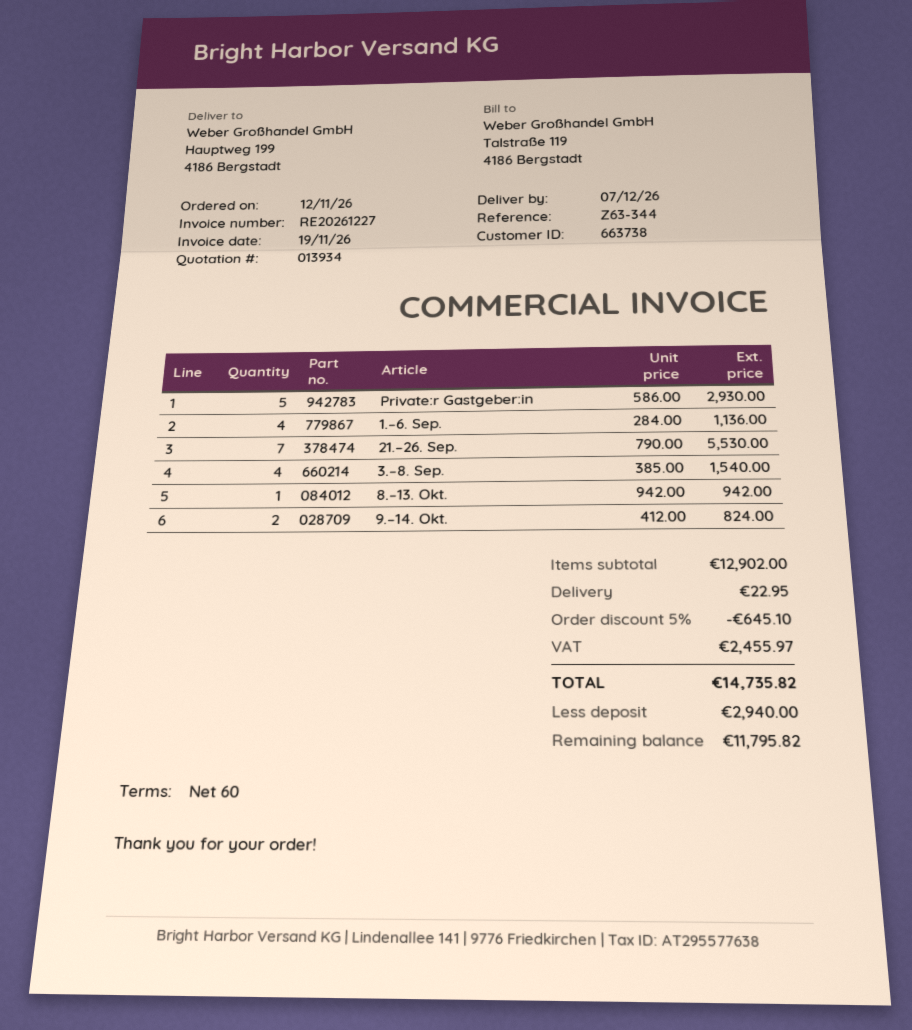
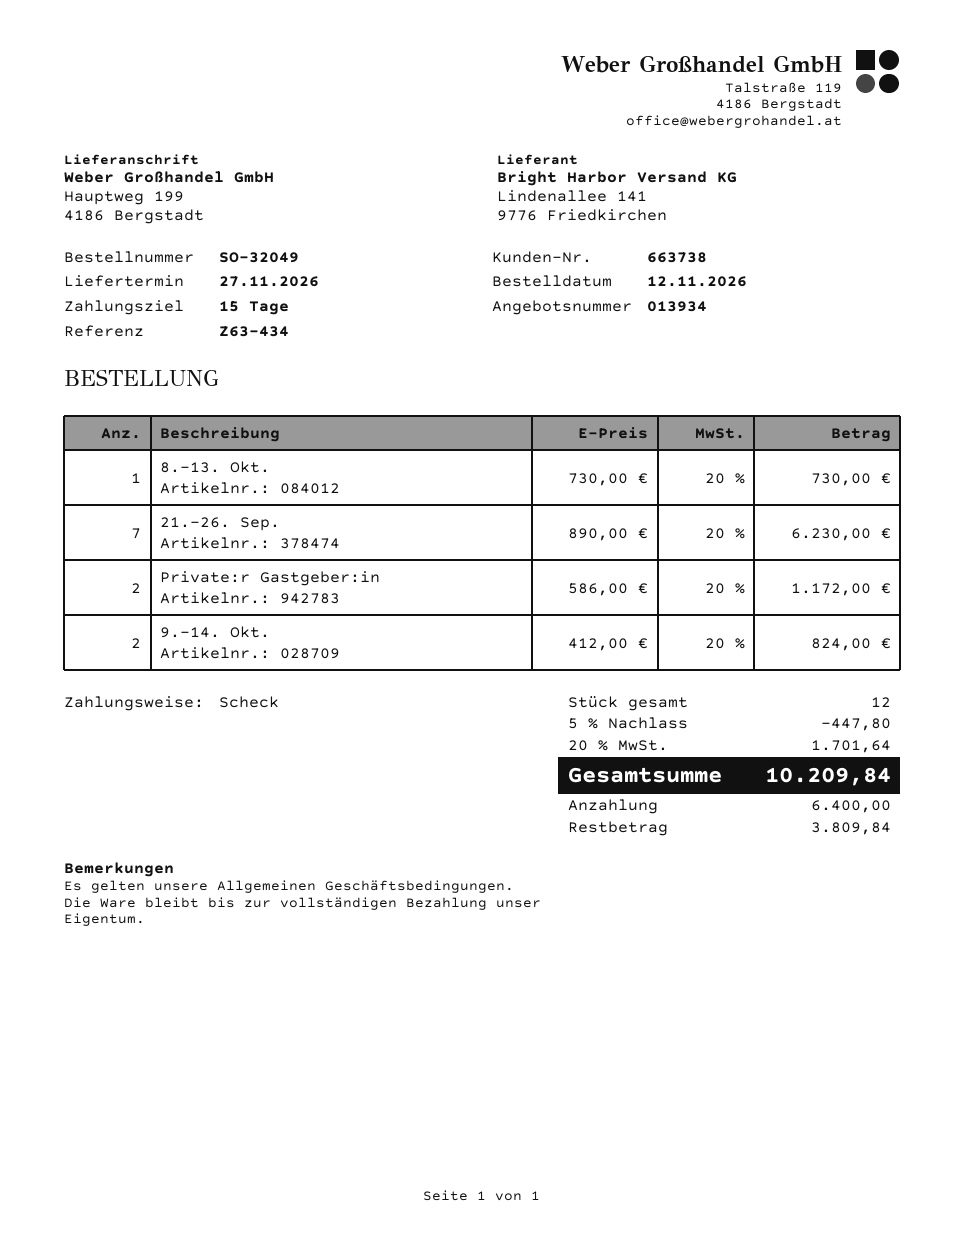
delivery date: 2026-12-07 -> 2026-11-27
payment terms: 60 days -> 15 days
reference: Z63-344 -> Z63-434
Private:r Gastgeber:in: 5 x 586.00 = 2930.00 -> 2 x 586.00 = 1172.00
1.–6. Sep.: 4 x 284.00 = 1136.00 -> none
21.–26. Sep.: 7 x 790.00 = 5530.00 -> 7 x 890.00 = 6230.00
3.–8. Sep.: 4 x 385.00 = 1540.00 -> none
8.–13. Okt.: 1 x 942.00 = 942.00 -> 1 x 730.00 = 730.00
discount: 5% = 645.10 -> 5% = 447.80
shipping: 22.95 -> none
tax: 2455.97 -> 1701.64
total: 14735.82 -> 10209.84
deposit: 2940.00 -> 6400.00
balance: 11795.82 -> 3809.84

